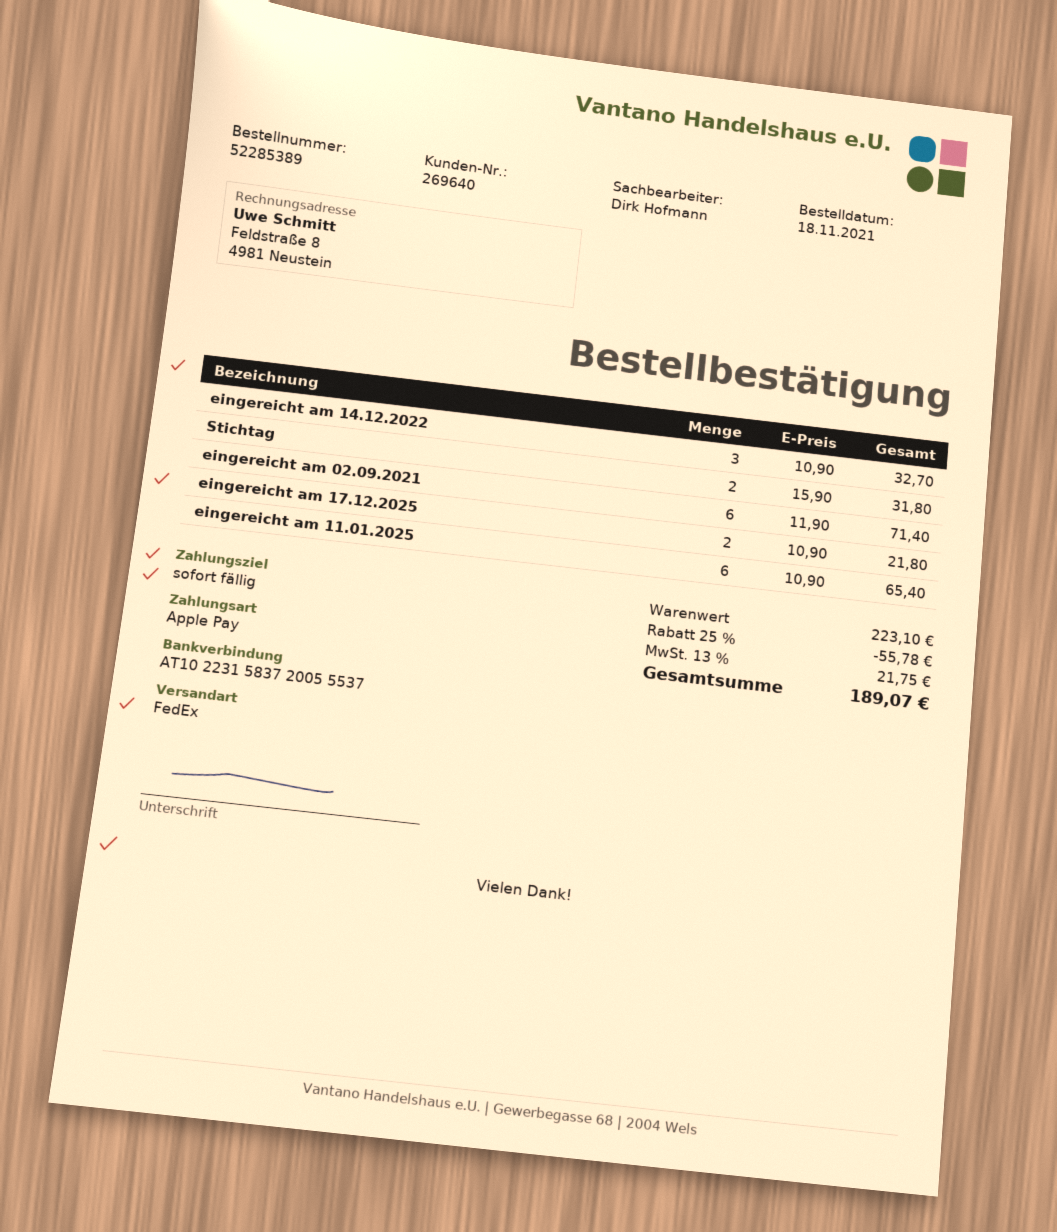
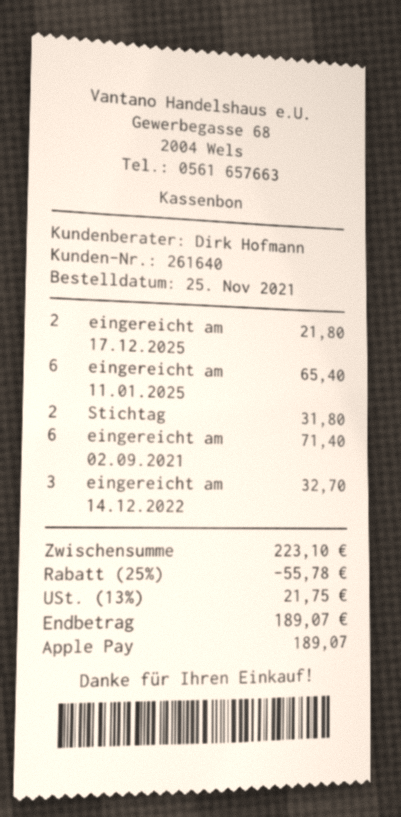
order date: 2021-11-18 -> 2021-11-25
customer number: 269640 -> 261640

